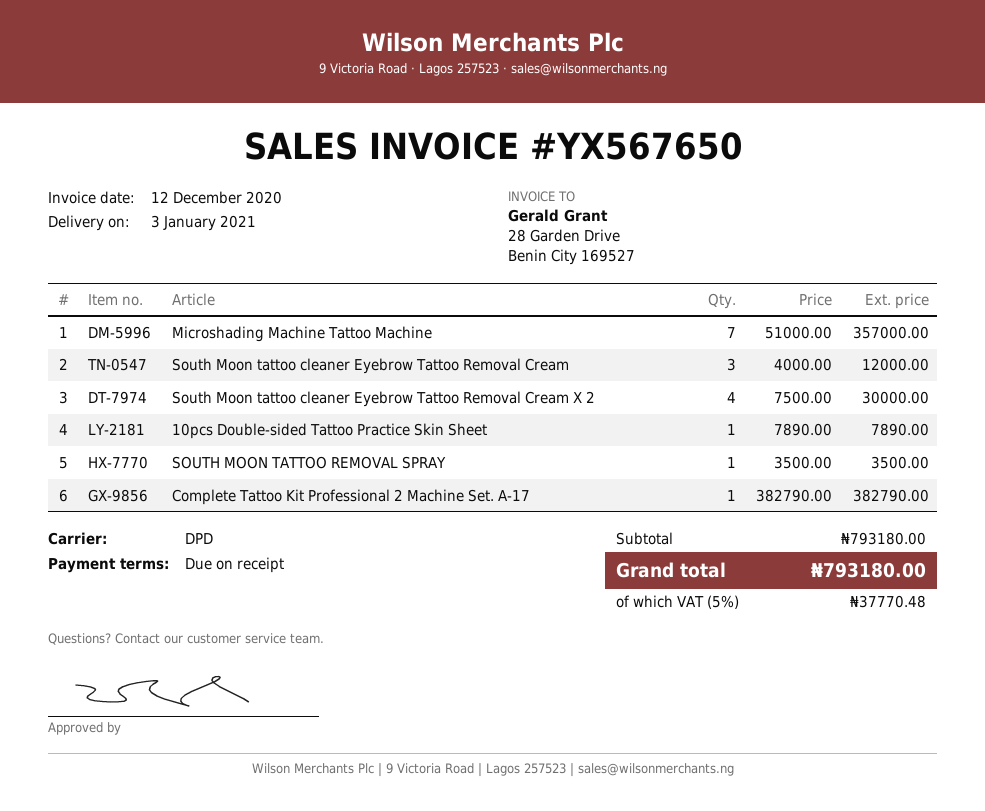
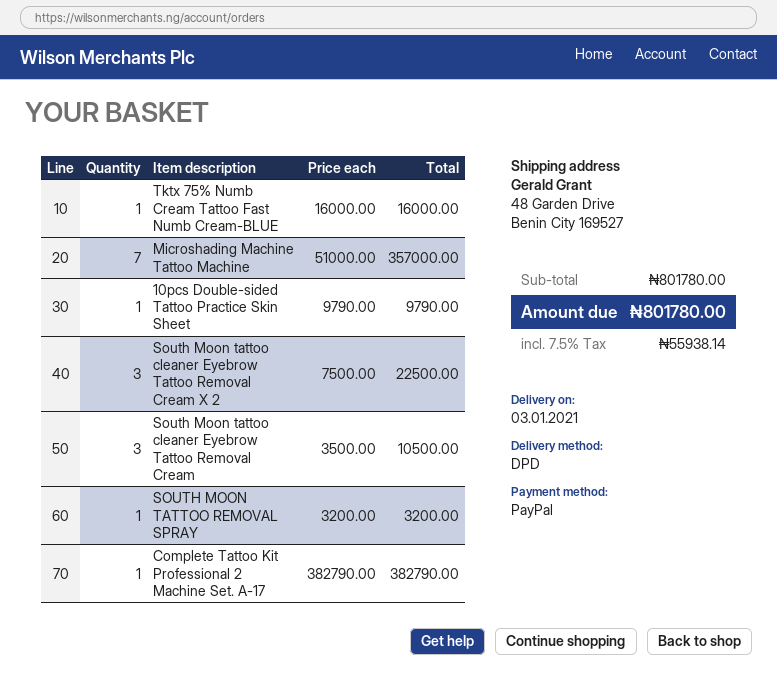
South Moon tattoo cleaner Eyebrow Tattoo Removal Cream: 3 x 4000.00 = 12000.00 -> 3 x 3500.00 = 10500.00
South Moon tattoo cleaner Eyebrow Tattoo Removal Cream X 2: 4 x 7500.00 = 30000.00 -> 3 x 7500.00 = 22500.00
10pcs Double-sided Tattoo Practice Skin Sheet: 1 x 7890.00 = 7890.00 -> 1 x 9790.00 = 9790.00
SOUTH MOON TATTOO REMOVAL SPRAY: 1 x 3500.00 = 3500.00 -> 1 x 3200.00 = 3200.00
Tktx 75% Numb Cream Tattoo Fast Numb Cream-BLUE: none -> 1 x 16000.00 = 16000.00
subtotal: 793180.00 -> 801780.00
tax: 5% = 37770.48 -> 7.5% = 55938.14
total: 793180.00 -> 801780.00

